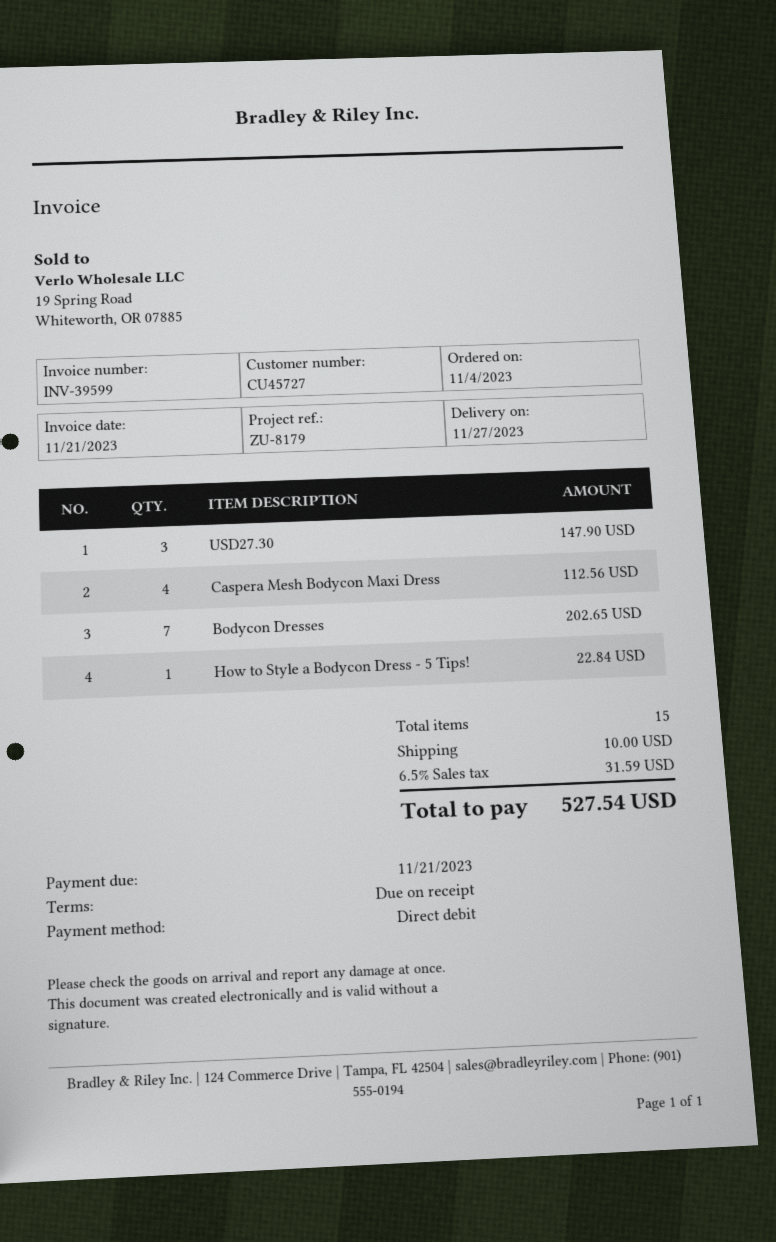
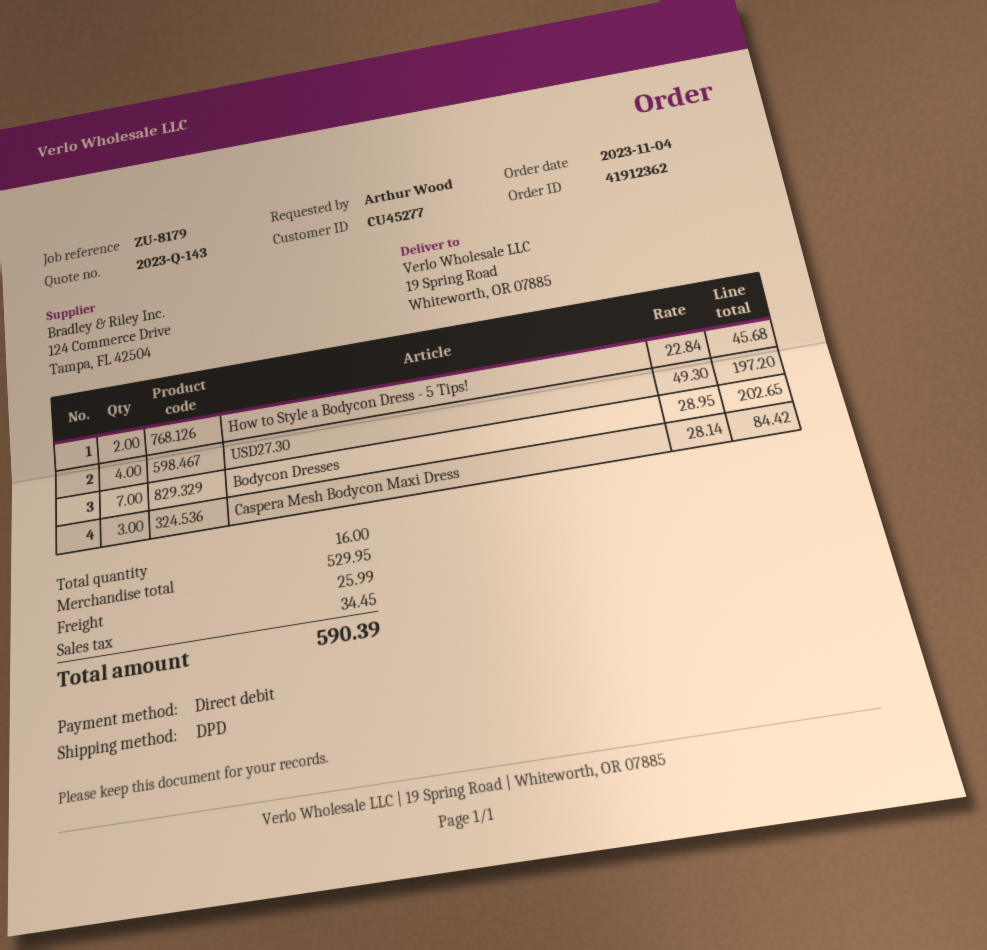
customer number: CU45727 -> CU45277
USD27.30: 3 for 147.90 -> 4 for 197.20
Caspera Mesh Bodycon Maxi Dress: 4 for 112.56 -> 3 for 84.42
How to Style a Bodycon Dress - 5 Tips!: 1 for 22.84 -> 2 for 45.68
total quantity: 15 -> 16
shipping: 10.00 -> 25.99
tax: 31.59 -> 34.45
total: 527.54 -> 590.39

